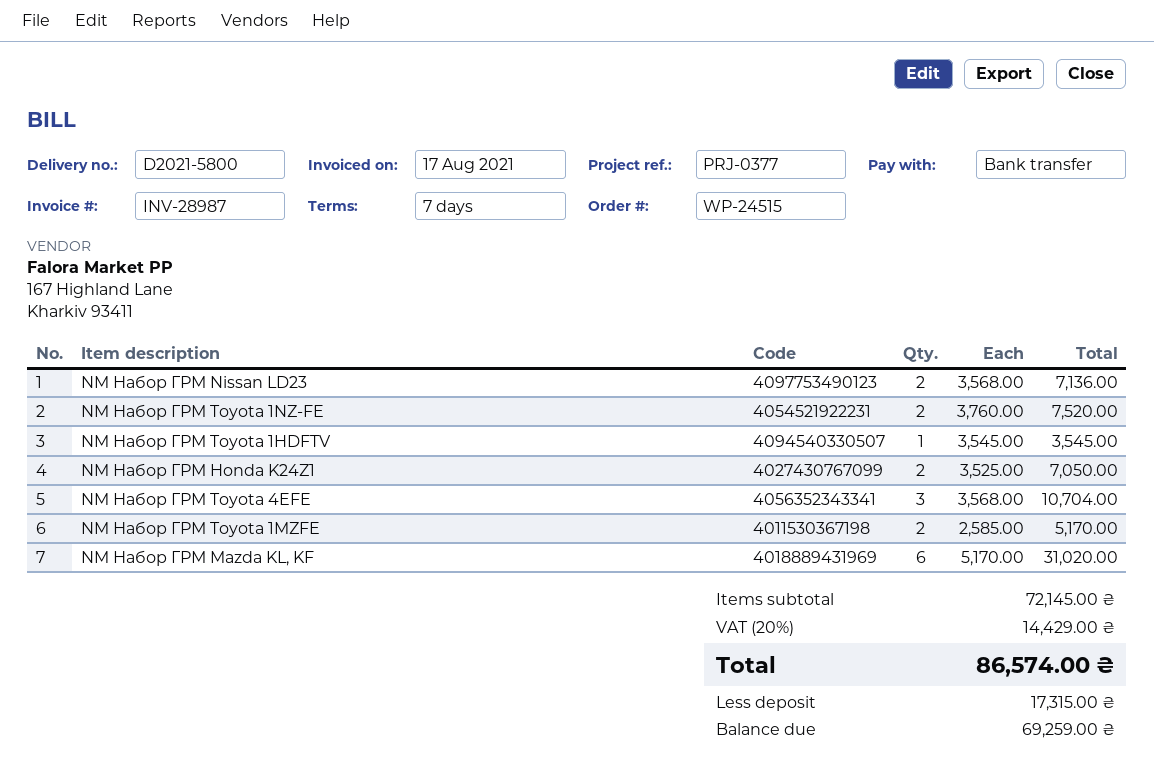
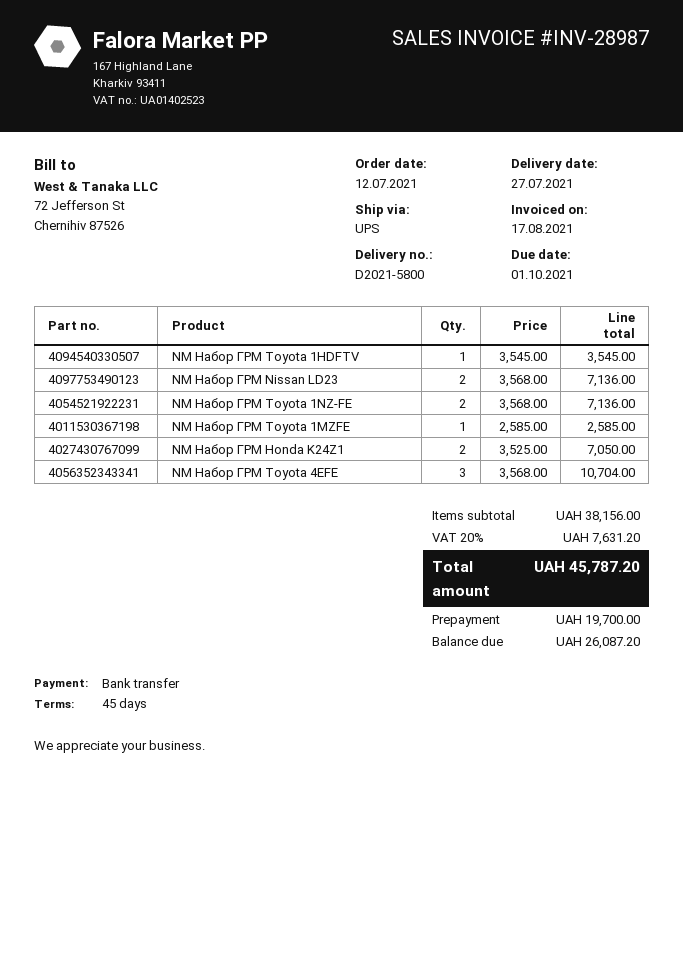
payment terms: 7 days -> 45 days
NM Набор ГРМ Toyota 1NZ-FE: 2 x 3760.00 = 7520.00 -> 2 x 3568.00 = 7136.00
NM Набор ГРМ Toyota 1MZFE: 2 x 2585.00 = 5170.00 -> 1 x 2585.00 = 2585.00
NM Набор ГРМ Mazda KL, KF: 6 x 5170.00 = 31020.00 -> none
subtotal: 72145.00 -> 38156.00
tax: 20% = 14429.00 -> 20% = 7631.20
total: 86574.00 -> 45787.20
deposit: 17315.00 -> 19700.00
balance: 69259.00 -> 26087.20

